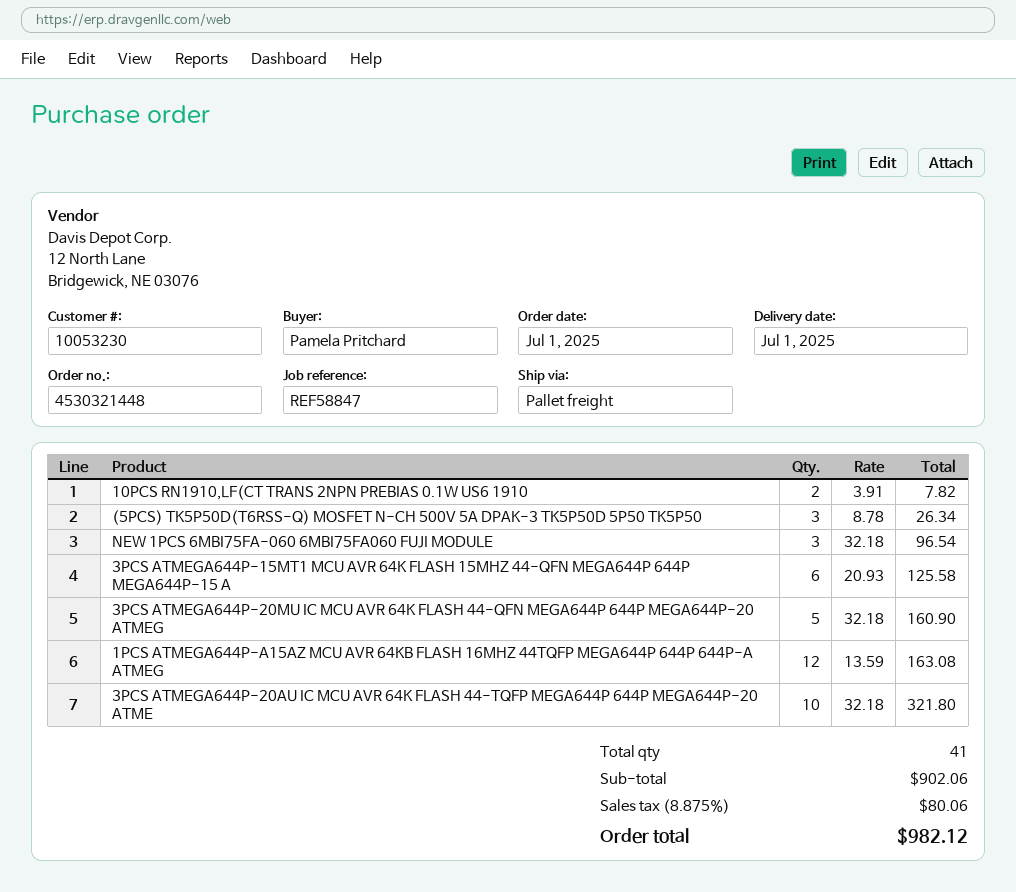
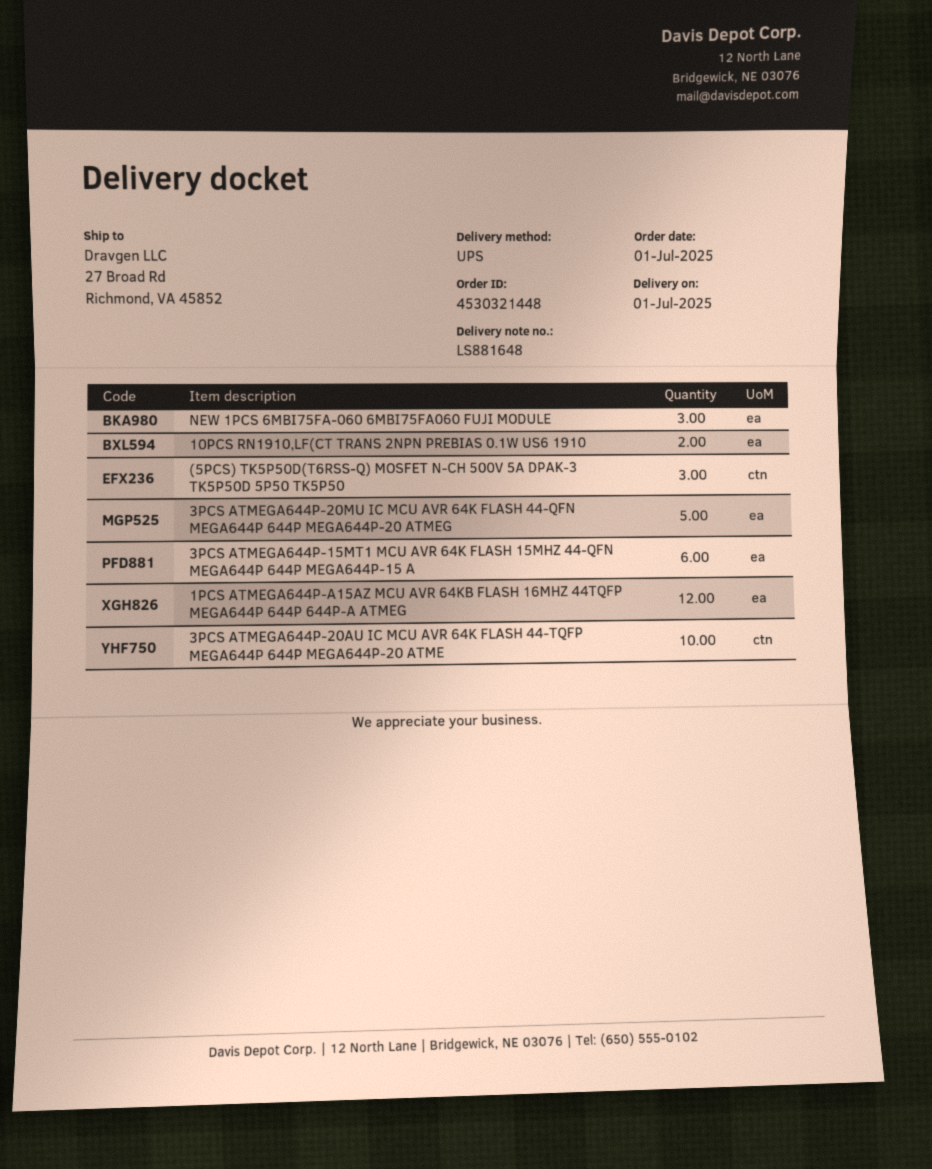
shipping method: pallet freight -> UPS

